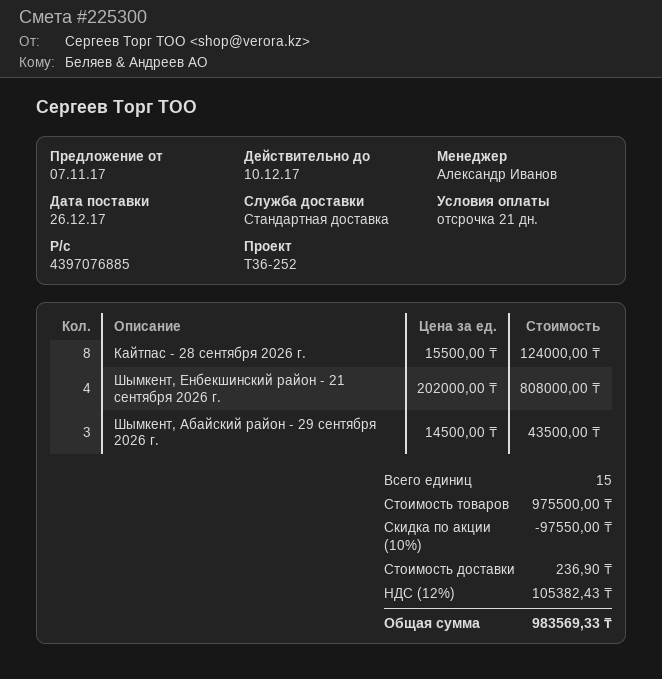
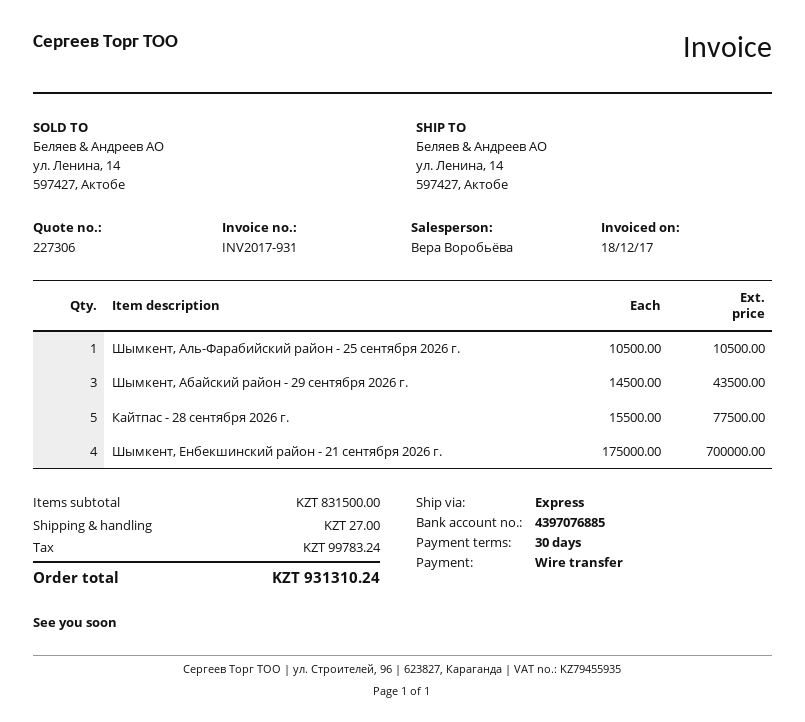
quote number: 225300 -> 227306
payment terms: 21 days -> 30 days
sales rep: Александр Иванов -> Вера Воробьёва
shipping method: standard -> express
Кайтпас - 28 сентября 2026 г.: 8 x 15500.00 = 124000.00 -> 5 x 15500.00 = 77500.00
Шымкент, Енбекшинский район - 21 сентября 2026 г.: 4 x 202000.00 = 808000.00 -> 4 x 175000.00 = 700000.00
Шымкент, Аль-Фарабийский район - 25 сентября 2026 г.: none -> 1 x 10500.00 = 10500.00
subtotal: 975500.00 -> 831500.00
discount: 10% = 97550.00 -> none
shipping: 236.90 -> 27.00
tax: 105382.43 -> 99783.24
total: 983569.33 -> 931310.24

